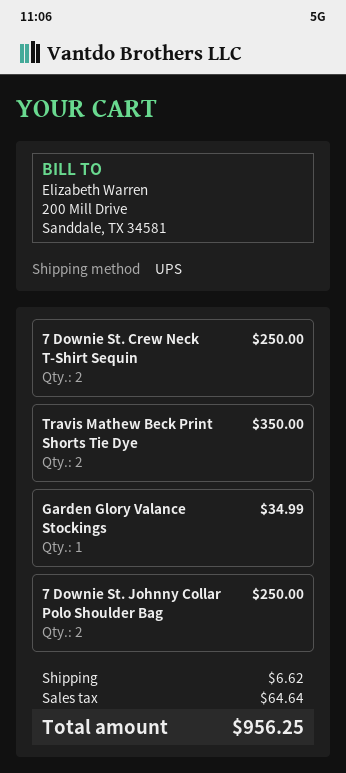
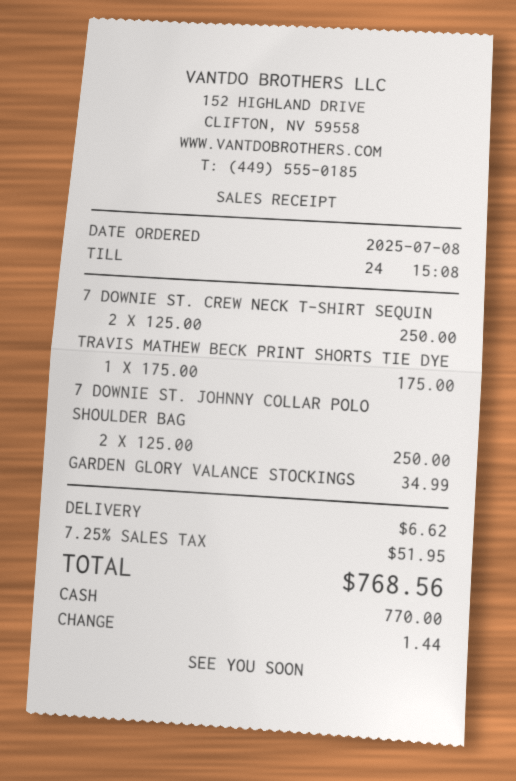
Travis Mathew Beck Print Shorts Tie Dye: 2 for 350.00 -> 1 for 175.00
tax: 64.64 -> 51.95
total: 956.25 -> 768.56

